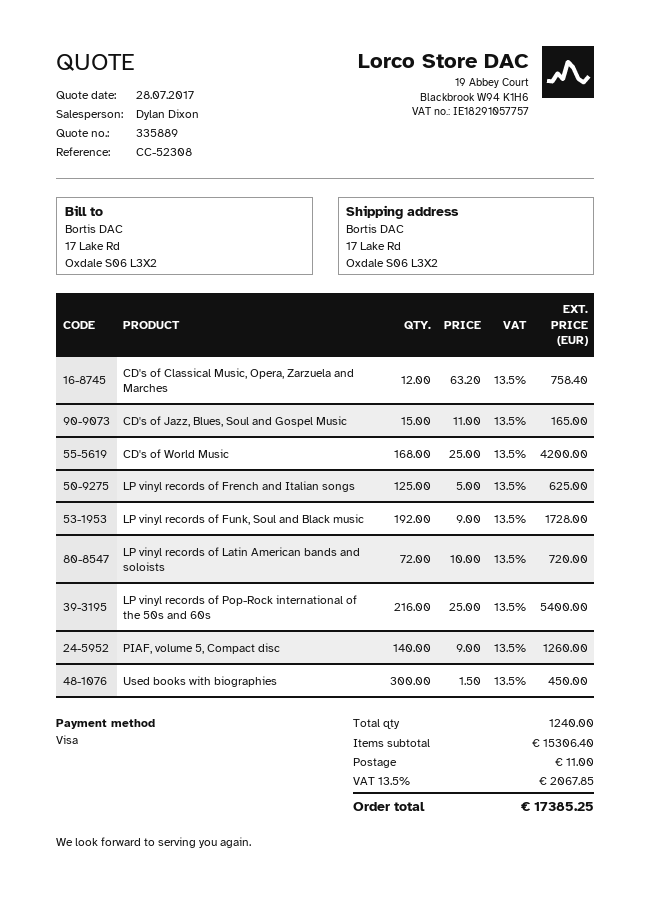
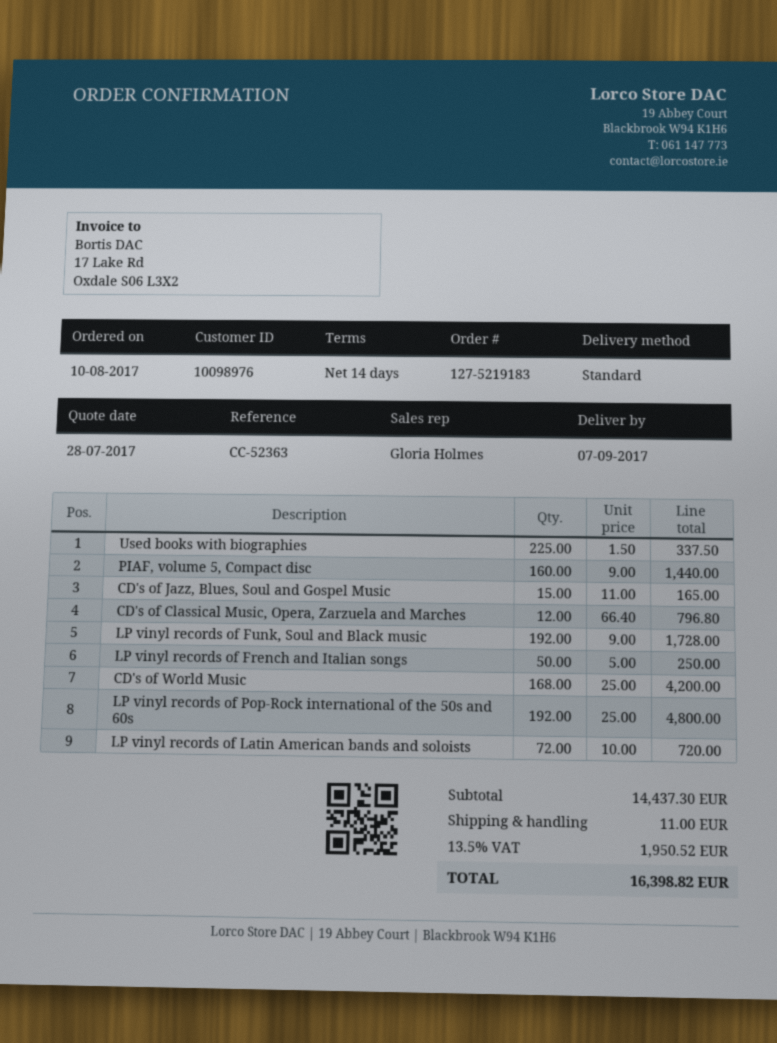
reference: CC-52308 -> CC-52363
sales rep: Dylan Dixon -> Gloria Holmes
CD's of Classical Music, Opera, Zarzuela and Marches: 12 x 63.20 = 758.40 -> 12 x 66.40 = 796.80
LP vinyl records of French and Italian songs: 125 x 5.00 = 625.00 -> 50 x 5.00 = 250.00
LP vinyl records of Pop-Rock international of the 50s and 60s: 216 x 25.00 = 5400.00 -> 192 x 25.00 = 4800.00
PIAF, volume 5, Compact disc: 140 x 9.00 = 1260.00 -> 160 x 9.00 = 1440.00
Used books with biographies: 300 x 1.50 = 450.00 -> 225 x 1.50 = 337.50
subtotal: 15306.40 -> 14437.30
tax: 13.5% = 2067.85 -> 13.5% = 1950.52
total: 17385.25 -> 16398.82

